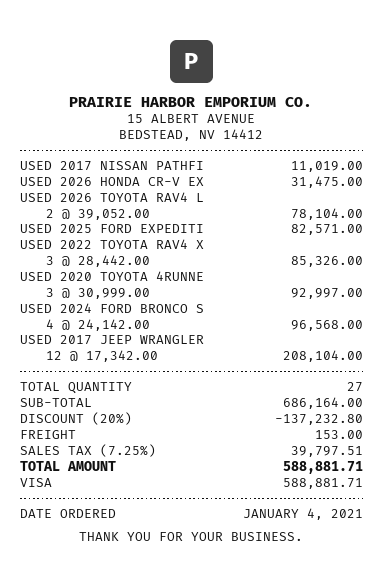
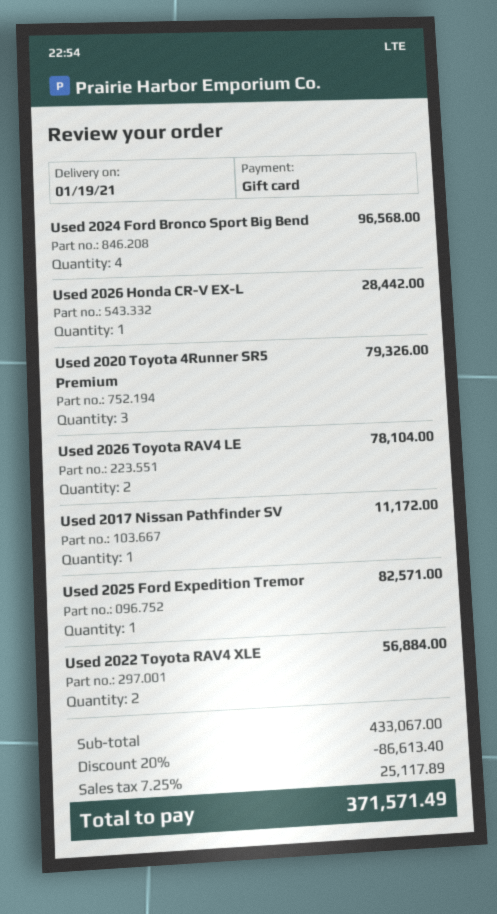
payment method: Visa -> gift card
USED 2017 NISSAN PATHFI: 1 for 11019.00 -> 1 for 11172.00
USED 2026 HONDA CR-V EX: 1 for 31475.00 -> 1 for 28442.00
USED 2022 TOYOTA RAV4 X: 3 for 85326.00 -> 2 for 56884.00
USED 2020 TOYOTA 4RUNNE: 3 for 92997.00 -> 3 for 79326.00
USED 2017 JEEP WRANGLER: 12 for 208104.00 -> none
subtotal: 686164.00 -> 433067.00
discount: 20% = 137232.80 -> 20% = 86613.40
shipping: 153.00 -> none
tax: 7.25% = 39797.51 -> 7.25% = 25117.89
total: 588881.71 -> 371571.49

